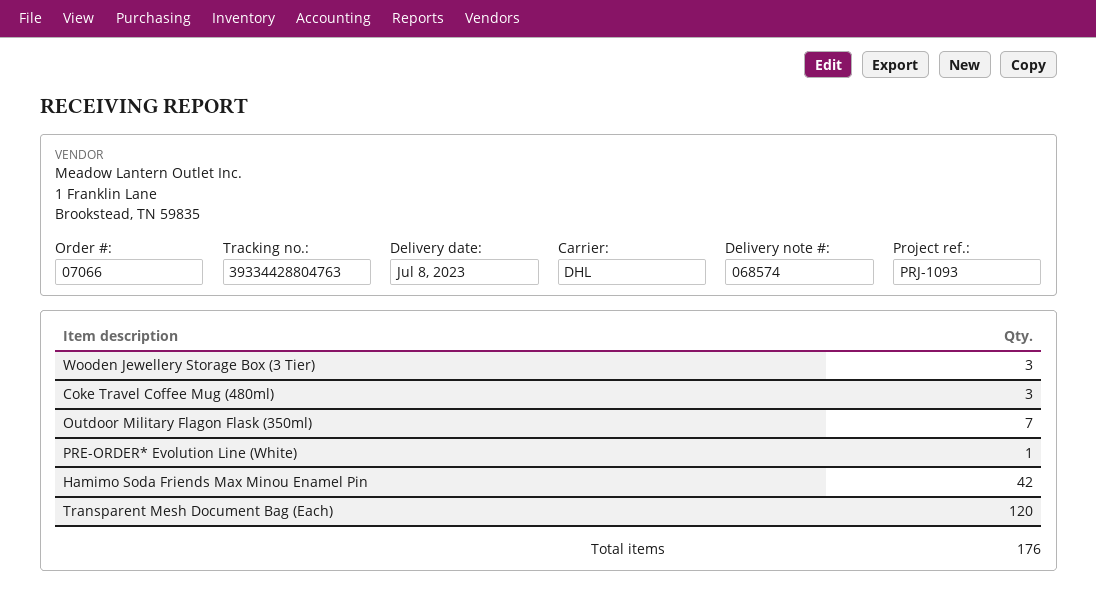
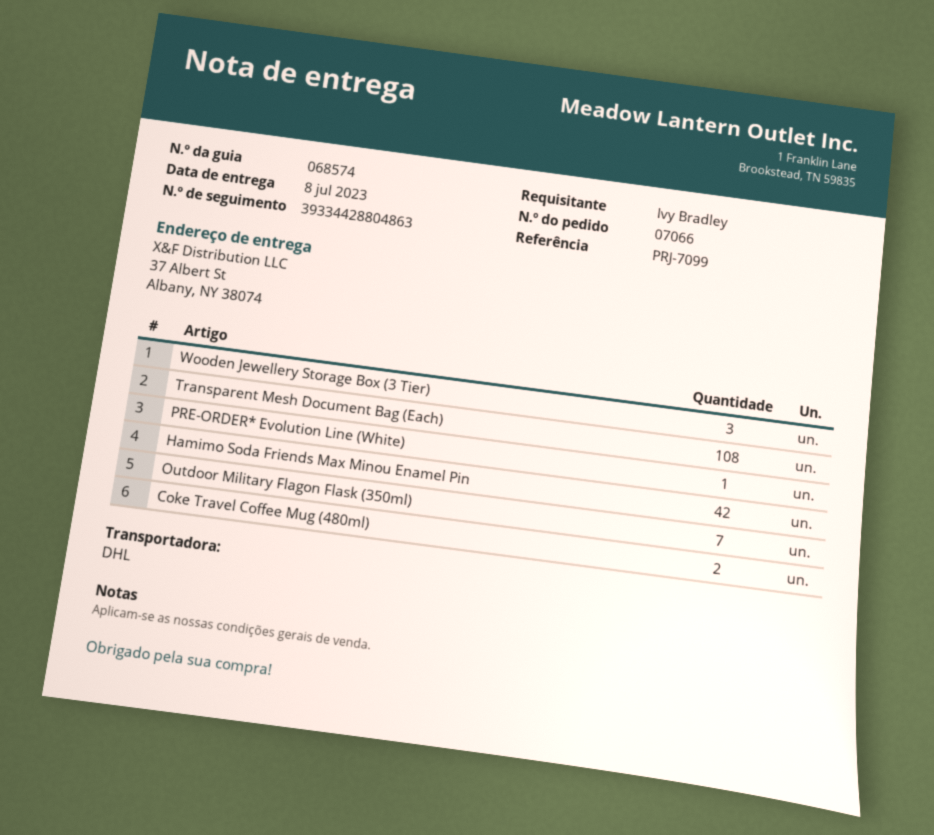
reference: PRJ-1093 -> PRJ-7099
tracking number: 39334428804763 -> 39334428804863
Coke Travel Coffee Mug (480ml): 3 -> 2
Transparent Mesh Document Bag (Each): 120 -> 108

